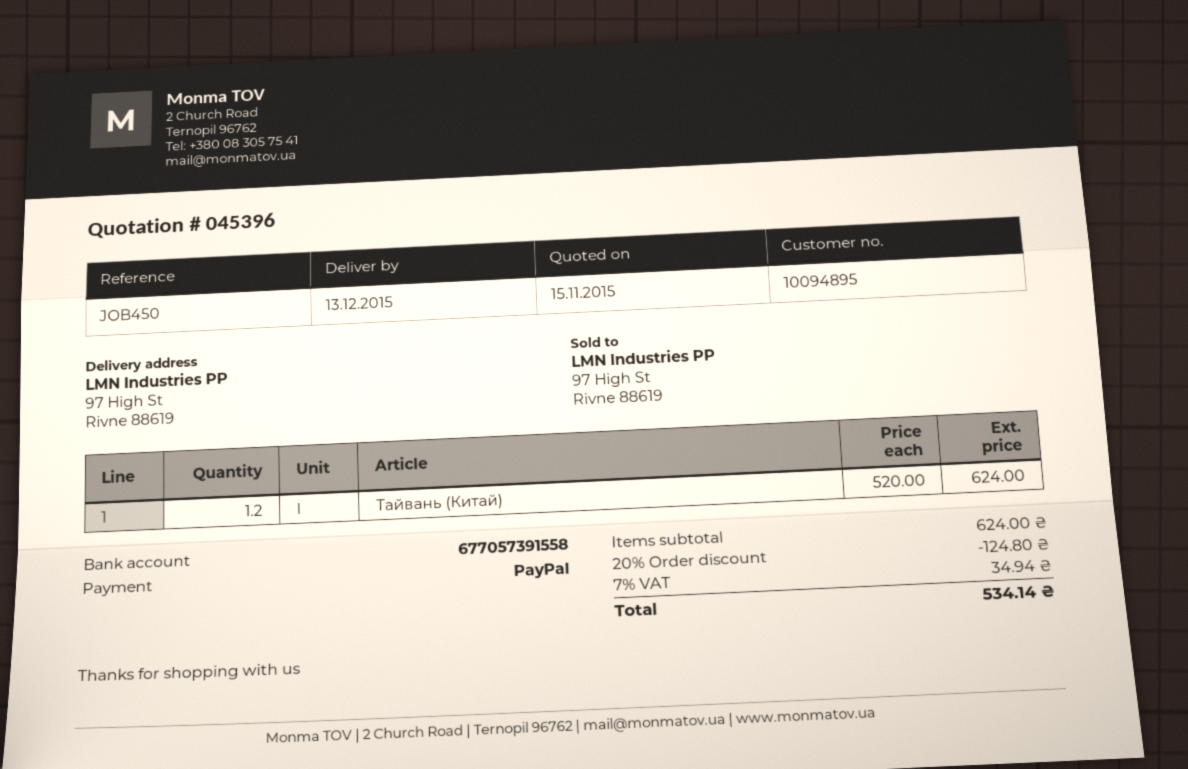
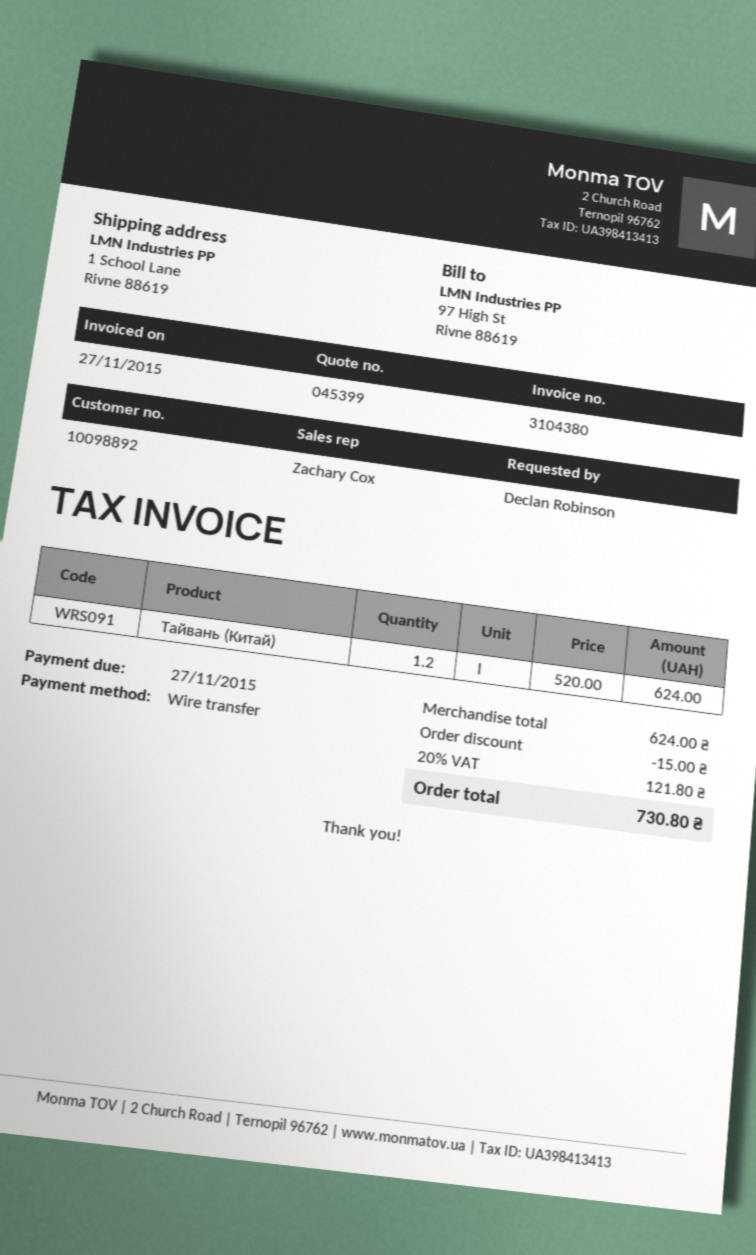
quote number: 045396 -> 045399
customer number: 10094895 -> 10098892
payment method: PayPal -> bank transfer
ship to: 97 High St, Rivne 88619 -> 1 School Lane, Rivne 88619
discount: 124.80 -> 15.00
tax: 7% = 34.94 -> 20% = 121.80
total: 534.14 -> 730.80

